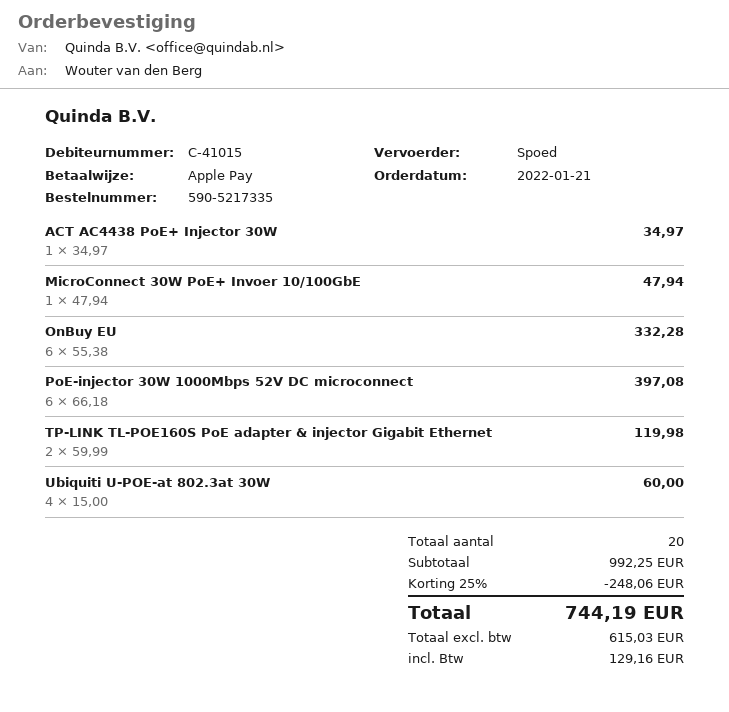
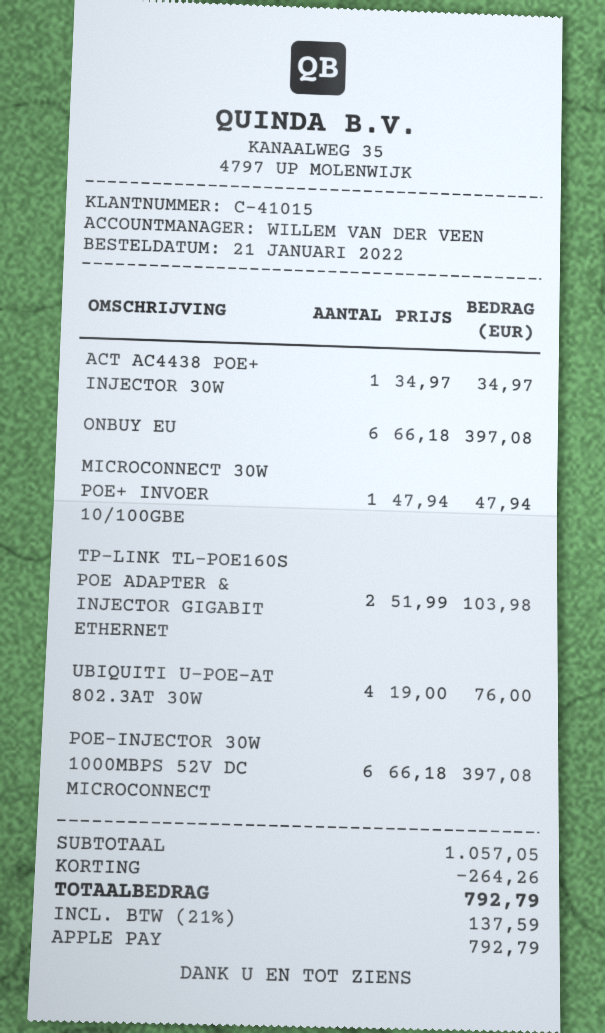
OnBuy EU: 6 x 55.38 = 332.28 -> 6 x 66.18 = 397.08
TP-LINK TL-POE160S PoE adapter & injector Gigabit Ethernet: 2 x 59.99 = 119.98 -> 2 x 51.99 = 103.98
Ubiquiti U-POE-at 802.3at 30W: 4 x 15.00 = 60.00 -> 4 x 19.00 = 76.00
subtotal: 992.25 -> 1057.05
discount: 248.06 -> 264.26
tax: 129.16 -> 137.59
total: 744.19 -> 792.79

